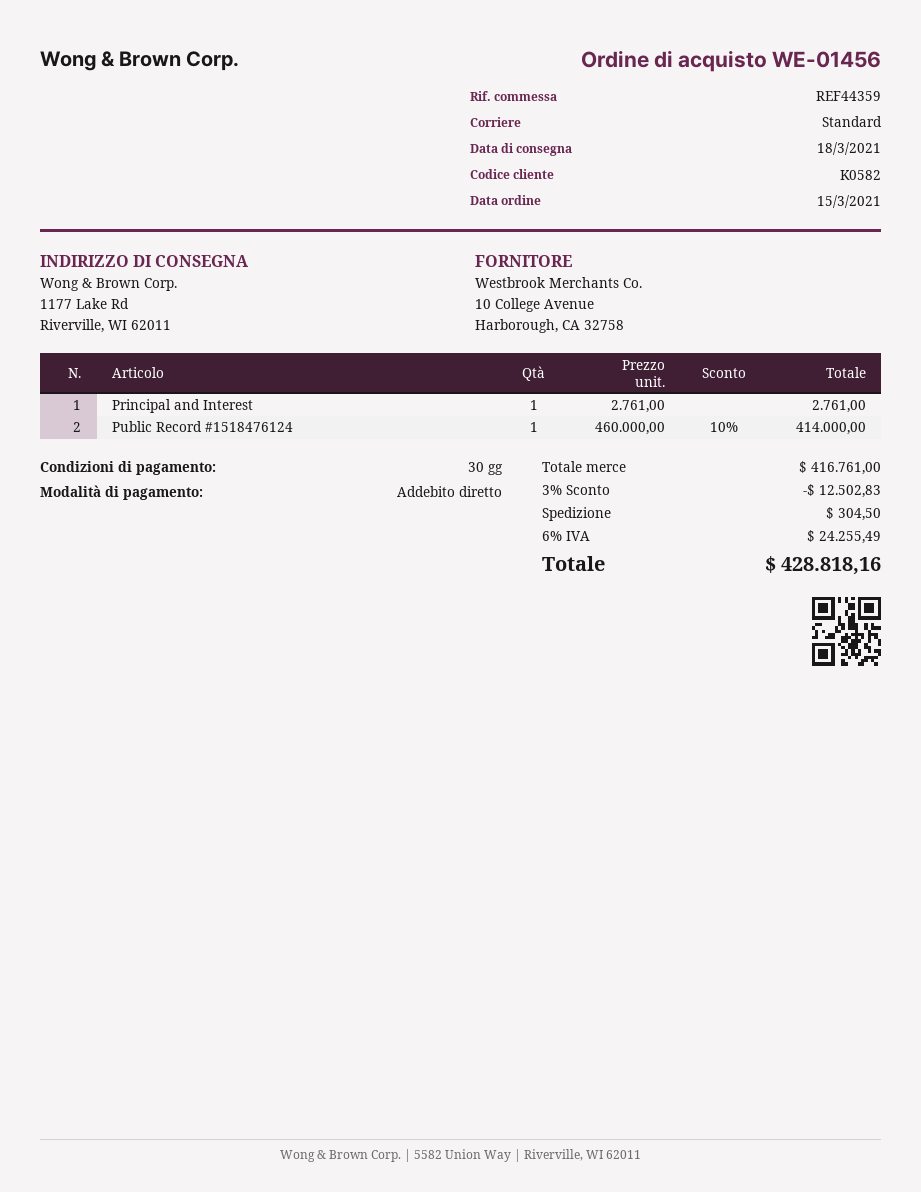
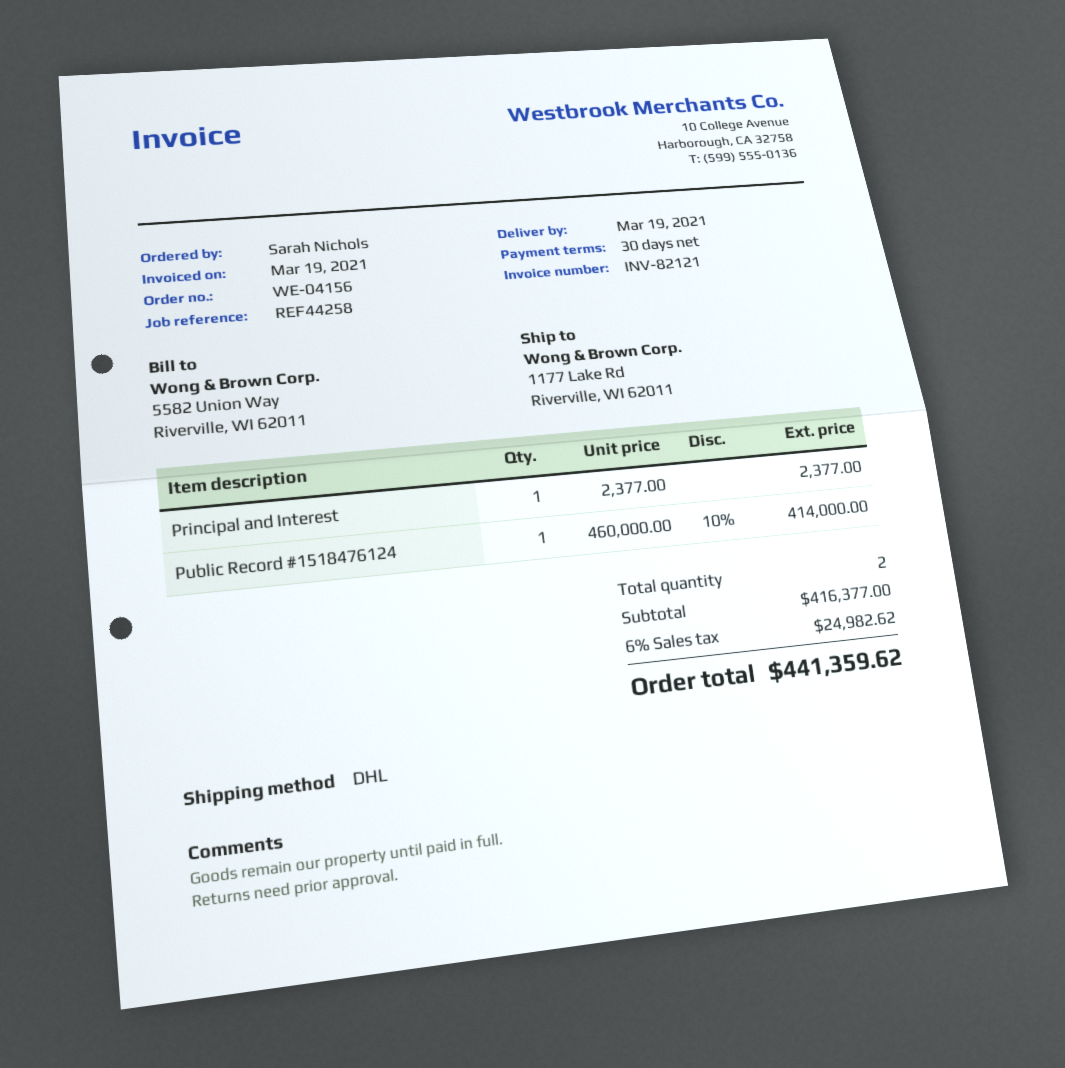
order number: WE-01456 -> WE-04156
delivery date: 2021-03-18 -> 2021-03-19
reference: REF44359 -> REF44258
shipping method: standard -> DHL
Principal and Interest: 1 x 2761.00 = 2761.00 -> 1 x 2377.00 = 2377.00
subtotal: 416761.00 -> 416377.00
discount: 3% = 12502.83 -> none
shipping: 304.50 -> none
tax: 6% = 24255.49 -> 6% = 24982.62
total: 428818.16 -> 441359.62

